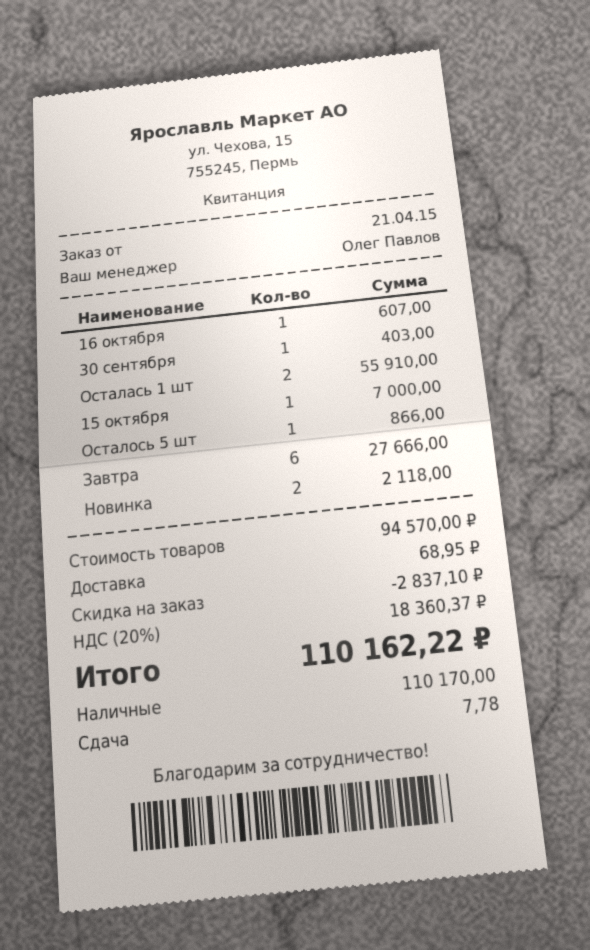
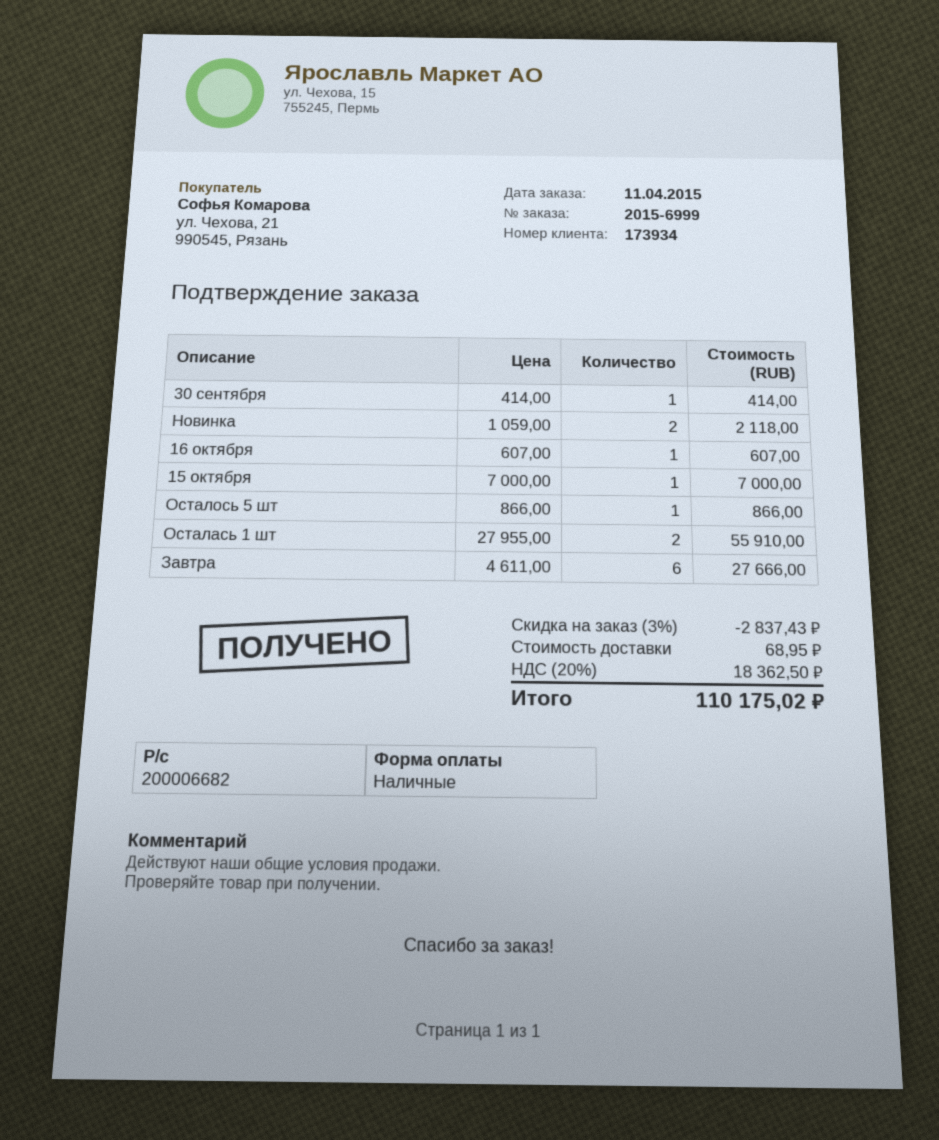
order date: 2015-04-21 -> 2015-04-11
30 сентября: 1 for 403.00 -> 1 for 414.00
discount: 2837.10 -> 2837.43
tax: 20% = 18360.37 -> 20% = 18362.50
total: 110162.22 -> 110175.02

